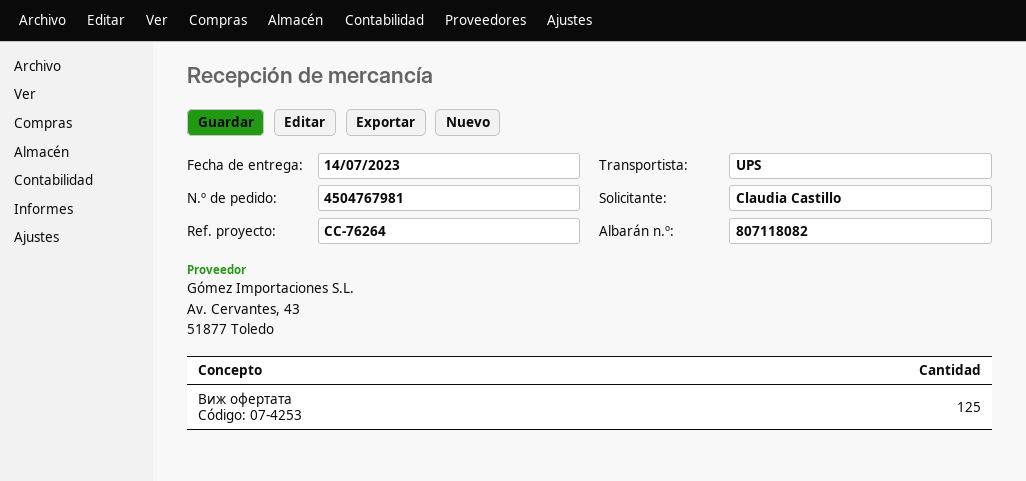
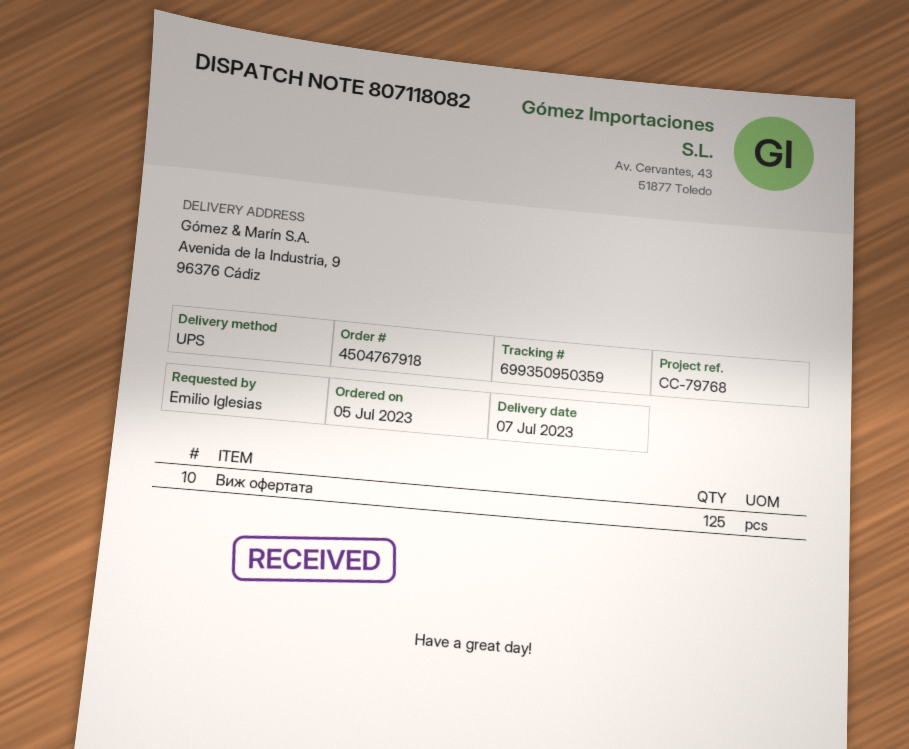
order number: 4504767981 -> 4504767918
delivery date: 2023-07-14 -> 2023-07-07
reference: CC-76264 -> CC-79768
ordered by: Claudia Castillo -> Emilio Iglesias

